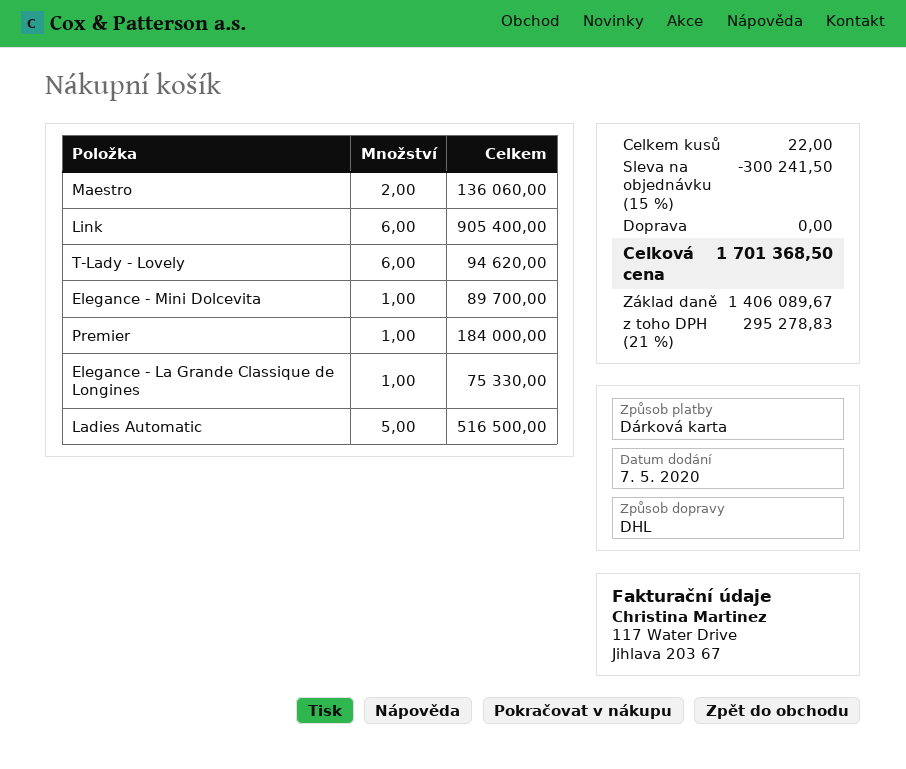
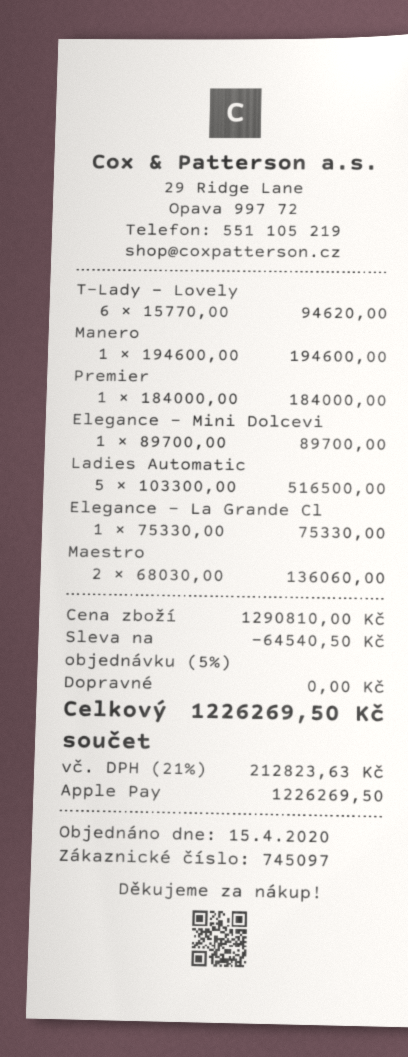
payment method: gift card -> Apple Pay
Link: 6 for 905400.00 -> none
Manero: none -> 1 for 194600.00
discount: 15% = 300241.50 -> 5% = 64540.50
tax: 21% = 295278.83 -> 21% = 212823.63
total: 1701368.50 -> 1226269.50

